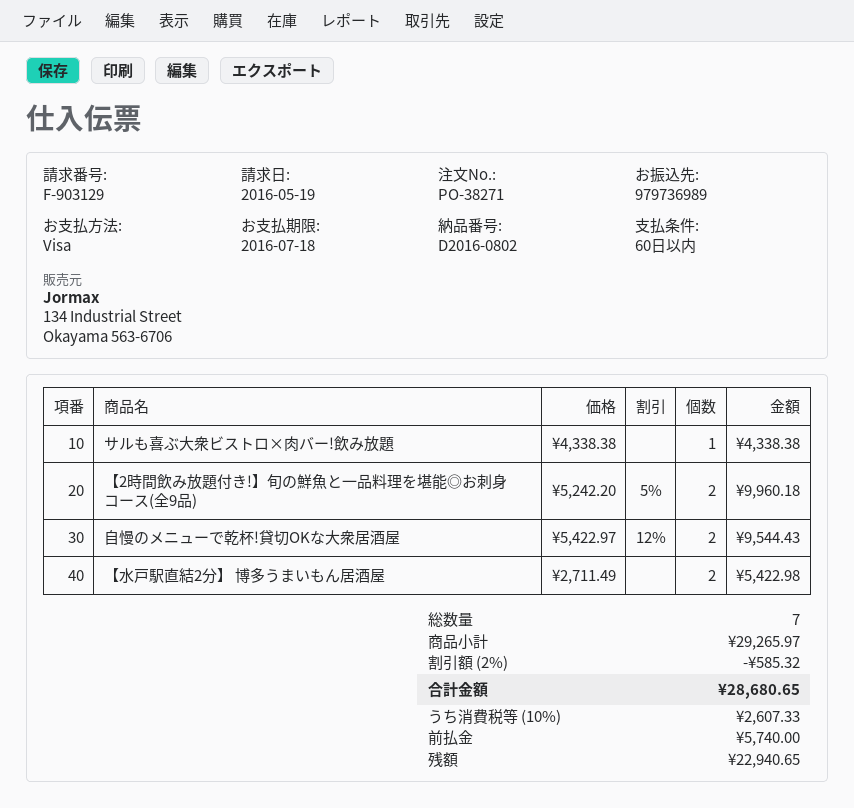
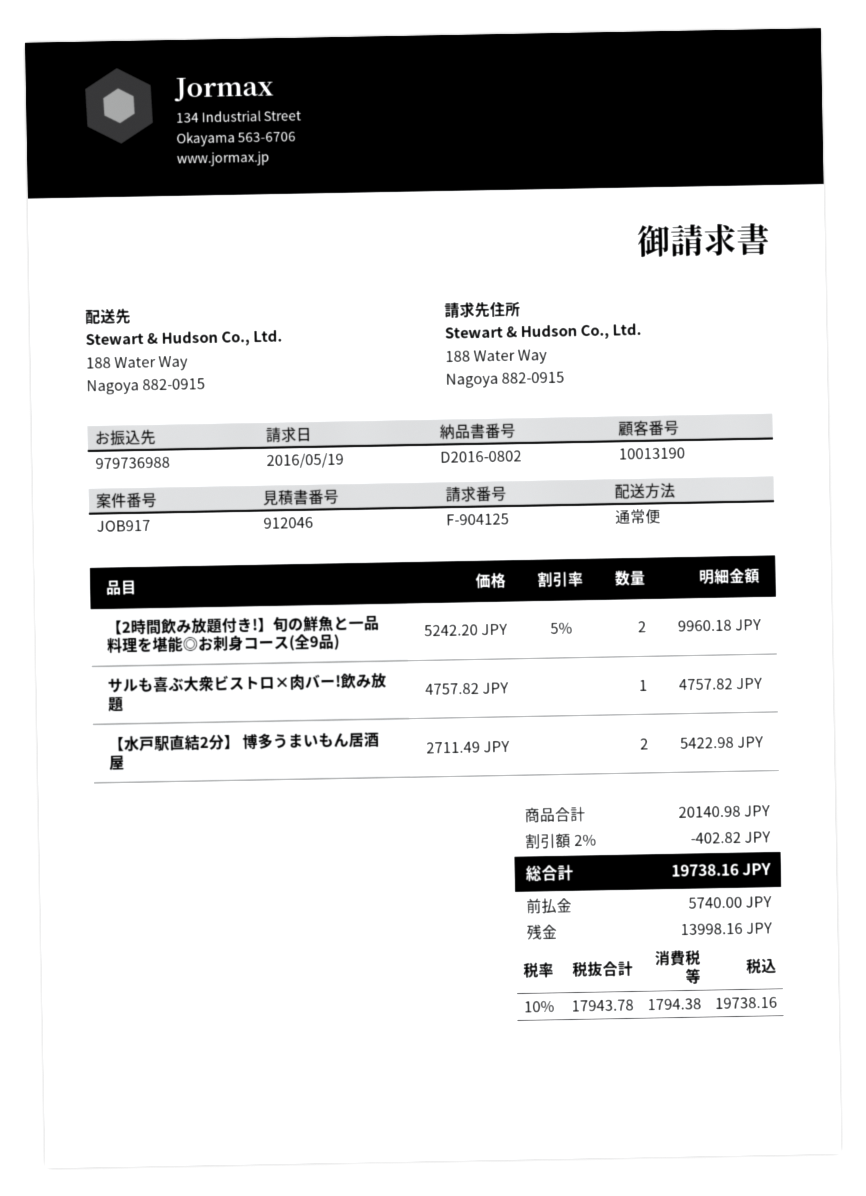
invoice number: F-903129 -> F-904125
bank account: 979736989 -> 979736988
サルも喜ぶ大衆ビストロ×肉バー!飲み放題: 1 x 4338.38 = 4338.38 -> 1 x 4757.82 = 4757.82
自慢のメニューで乾杯!貸切OKな大衆居酒屋: 2 x 5422.97 - 12% = 9544.43 -> none
subtotal: 29265.97 -> 20140.98
discount: 2% = 585.32 -> 2% = 402.82
tax: 10% = 2607.33 -> 10% = 1794.38
total: 28680.65 -> 19738.16
balance: 22940.65 -> 13998.16

